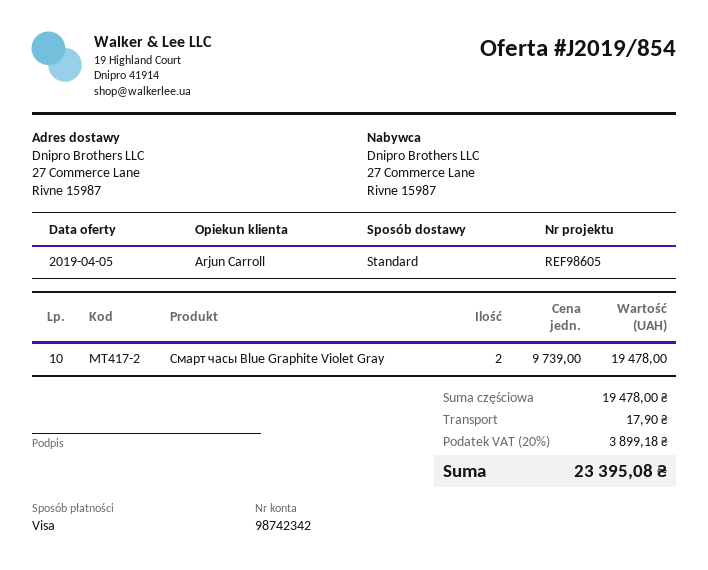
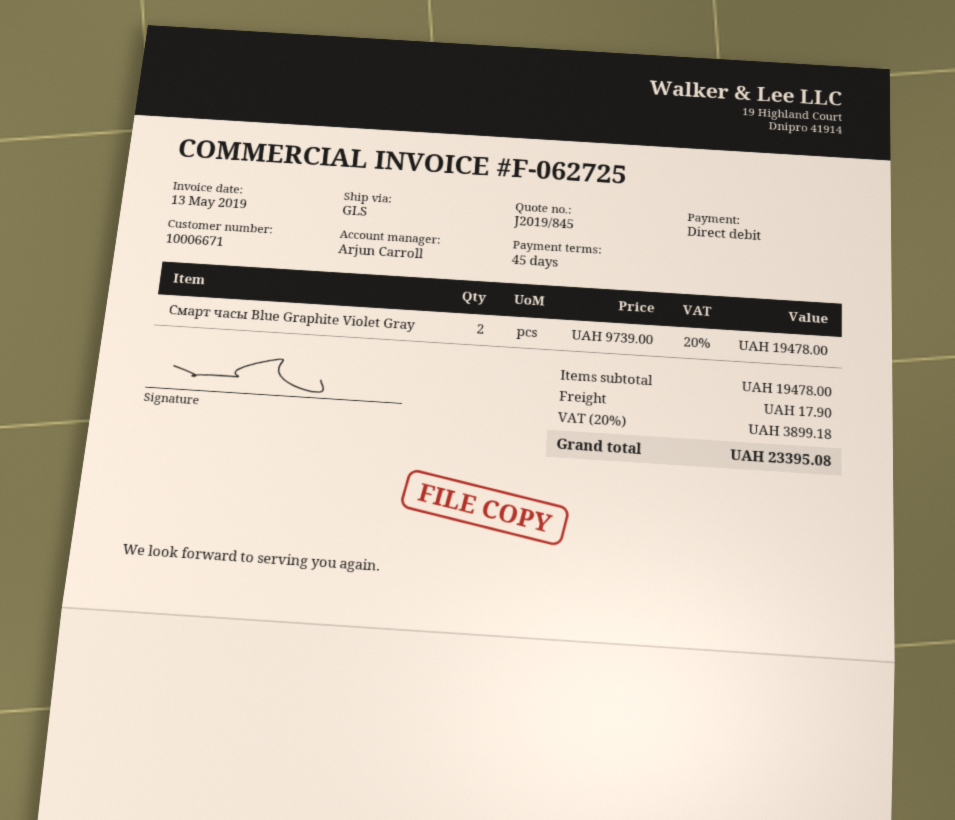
quote number: J2019/854 -> J2019/845
payment method: Visa -> direct debit
shipping method: standard -> GLS

